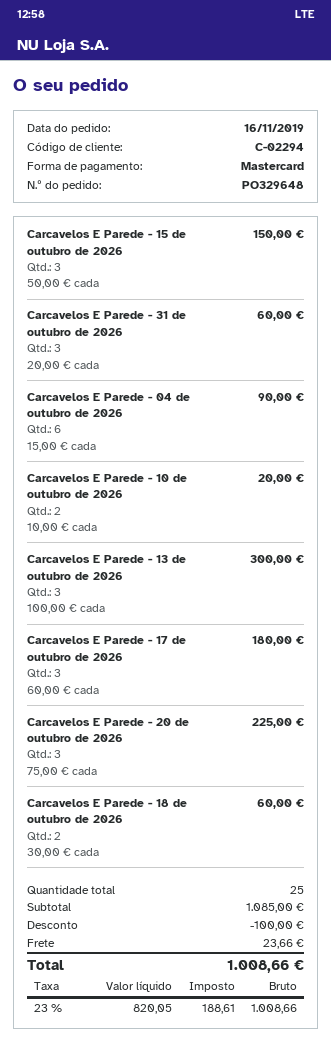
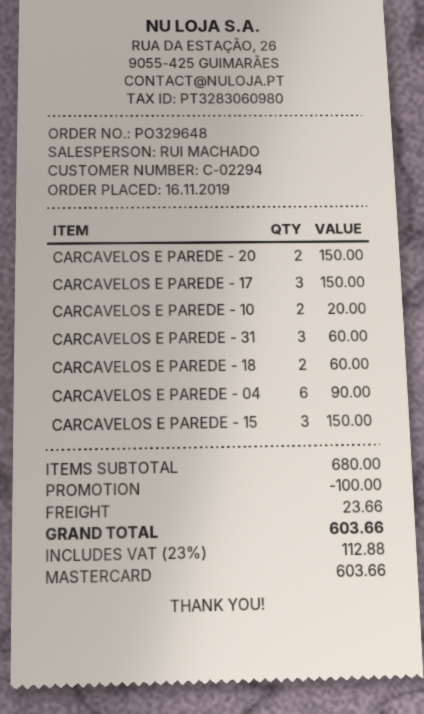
Carcavelos E Parede - 13 de outubro de 2026: 3 for 300.00 -> none
Carcavelos E Parede - 17 de outubro de 2026: 3 for 180.00 -> 3 for 150.00
Carcavelos E Parede - 20 de outubro de 2026: 3 for 225.00 -> 2 for 150.00
subtotal: 1085.00 -> 680.00
tax: 23% = 188.61 -> 23% = 112.88
total: 1008.66 -> 603.66

